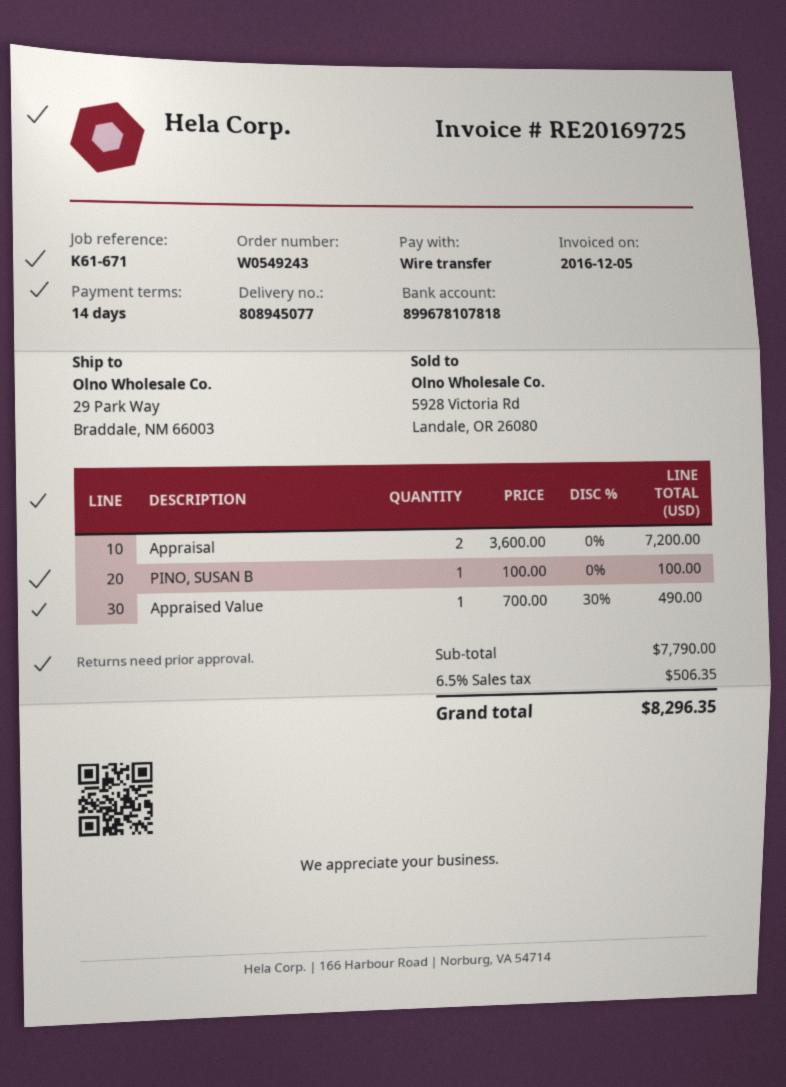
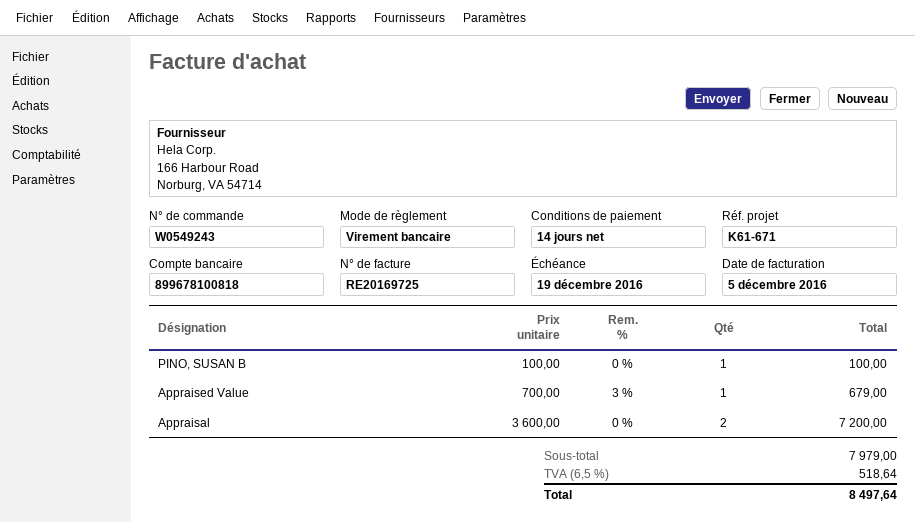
bank account: 899678107818 -> 899678100818
Appraised Value: 1 x 700.00 - 30% = 490.00 -> 1 x 700.00 - 3% = 679.00
subtotal: 7790.00 -> 7979.00
tax: 6.5% = 506.35 -> 6.5% = 518.64
total: 8296.35 -> 8497.64

